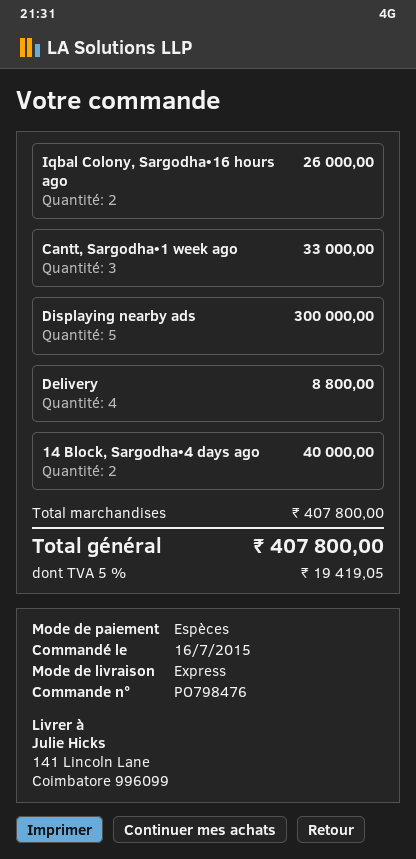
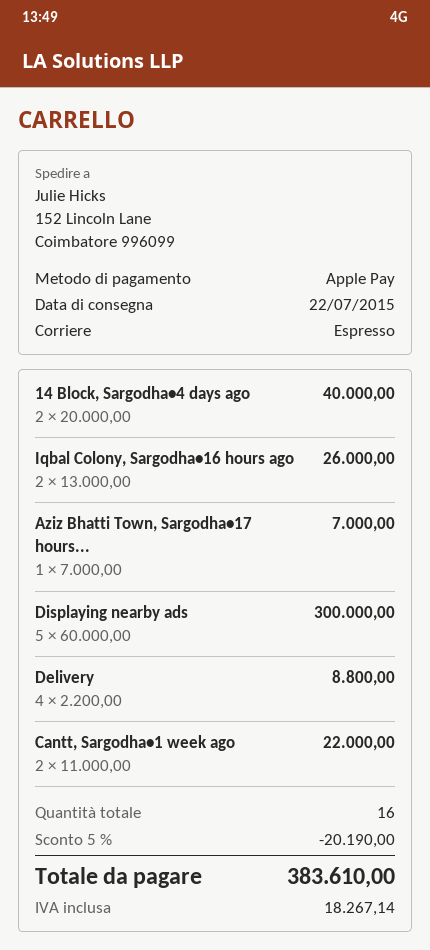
payment method: cash -> Apple Pay
ship to: 141 Lincoln Lane, Coimbatore 996099 -> 152 Lincoln Lane, Coimbatore 996099
Cantt, Sargodha•1 week ago: 3 for 33000.00 -> 2 for 22000.00
Aziz Bhatti Town, Sargodha•17 hours...: none -> 1 for 7000.00
discount: none -> 5% = 20190.00
tax: 19419.05 -> 18267.14
total: 407800.00 -> 383610.00

